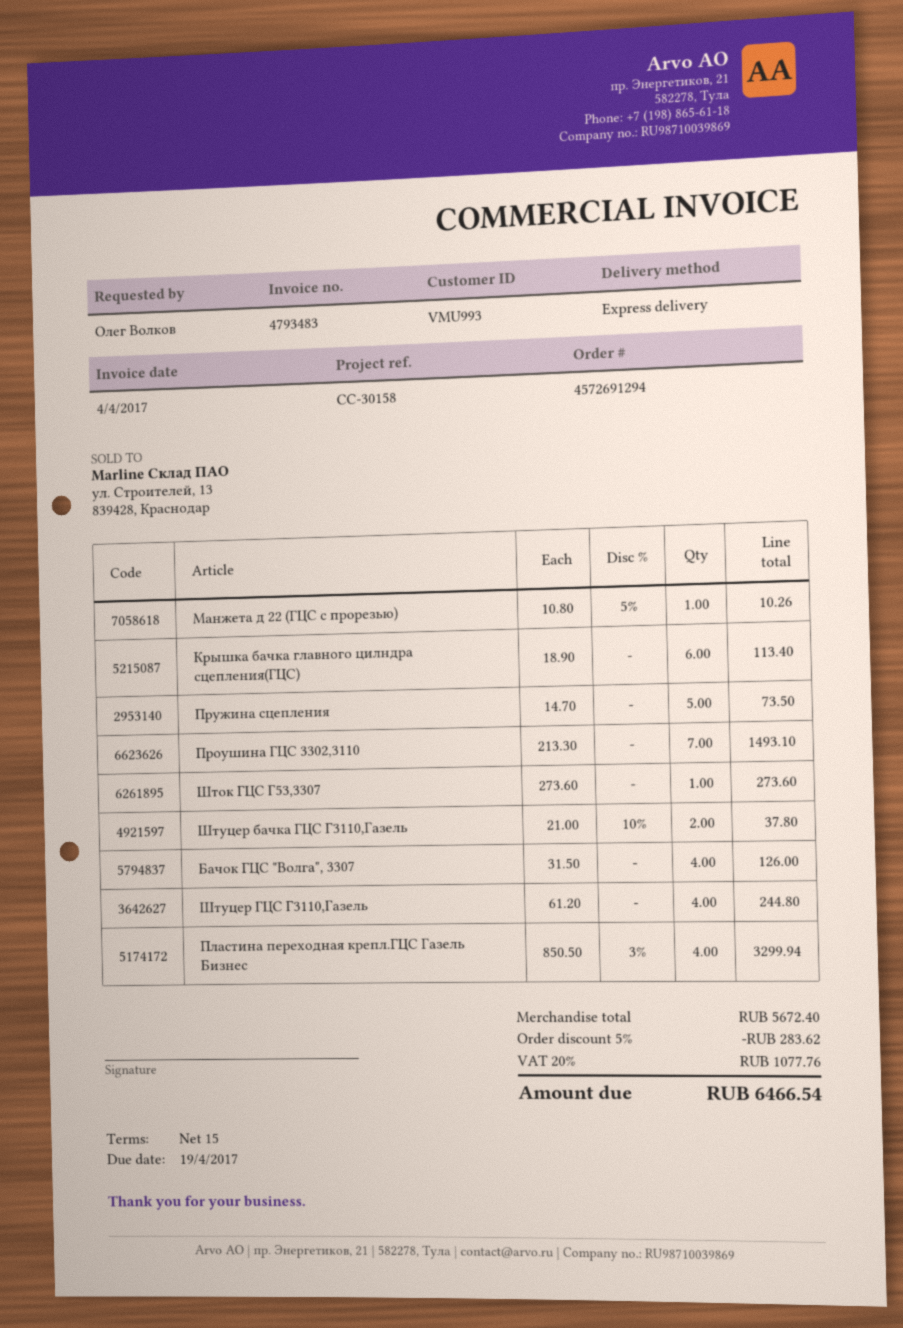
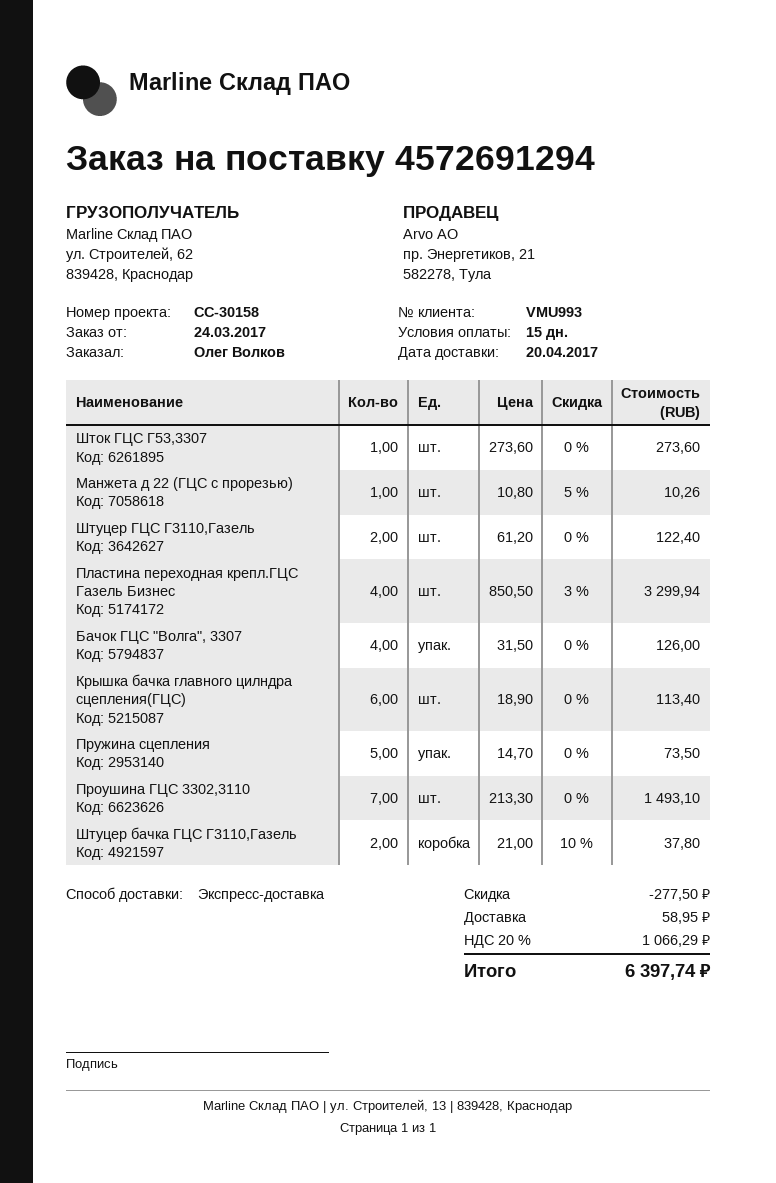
Штуцер ГЦС Г3110,Газель: 4 x 61.20 = 244.80 -> 2 x 61.20 = 122.40
discount: 283.62 -> 277.50
shipping: none -> 58.95
tax: 20% = 1077.76 -> 20% = 1066.29
total: 6466.54 -> 6397.74

